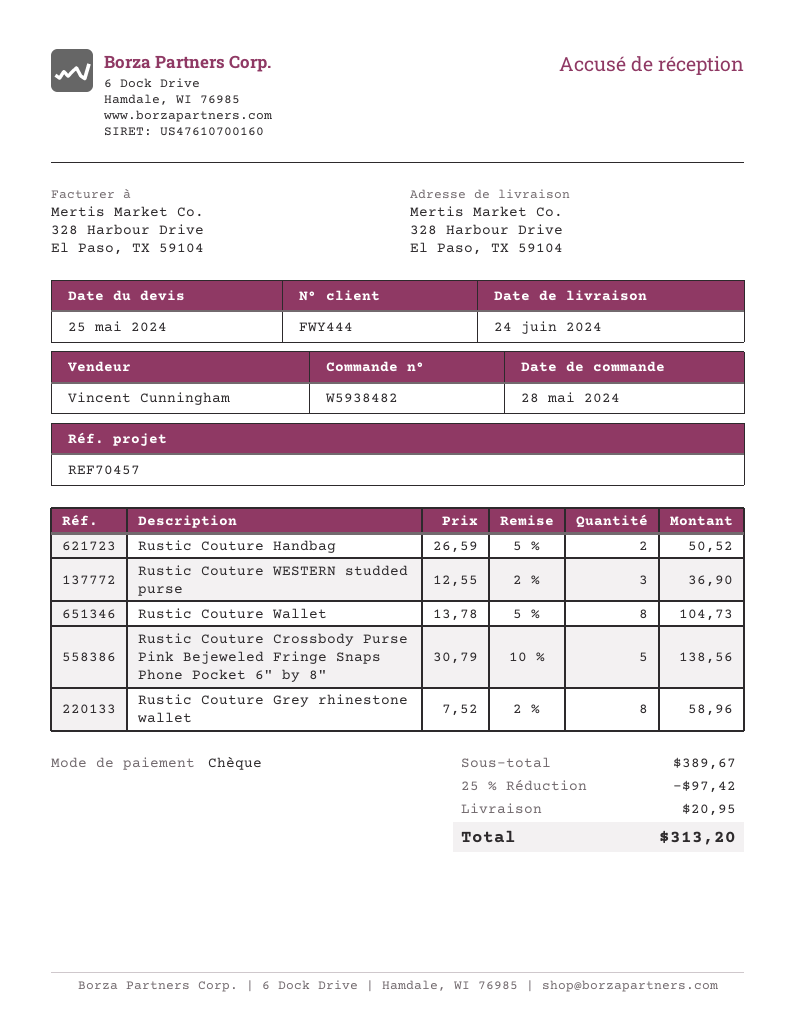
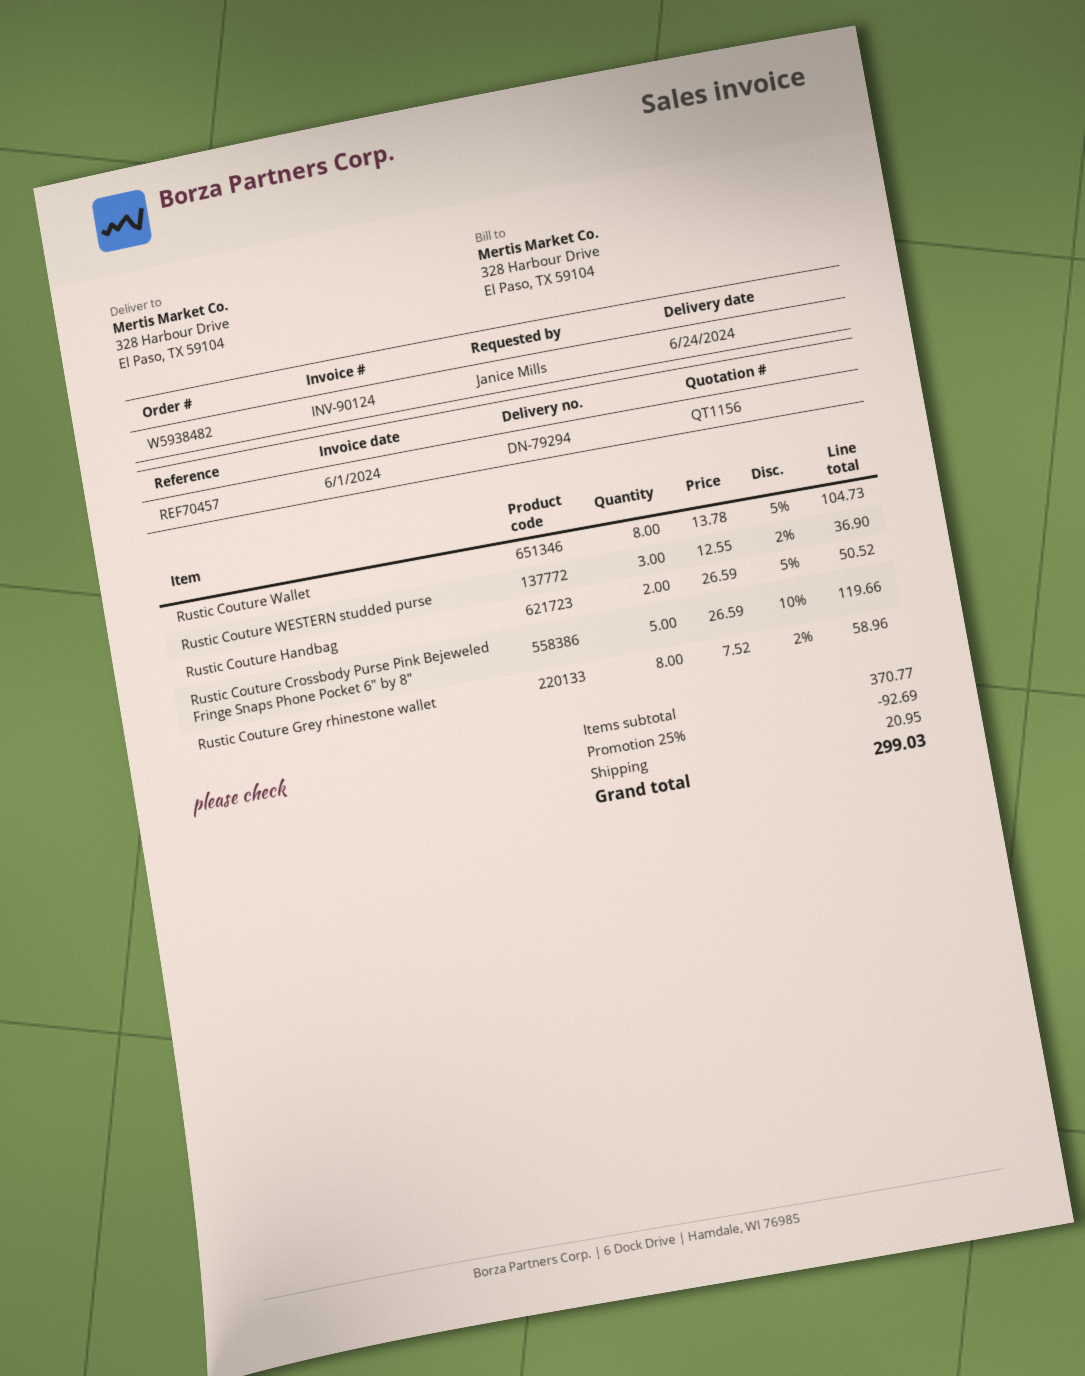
Rustic Couture Crossbody Purse Pink Bejeweled Fringe Snaps Phone Pocket 6" by 8": 5 x 30.79 - 10% = 138.56 -> 5 x 26.59 - 10% = 119.66
subtotal: 389.67 -> 370.77
discount: 25% = 97.42 -> 25% = 92.69
total: 313.20 -> 299.03

